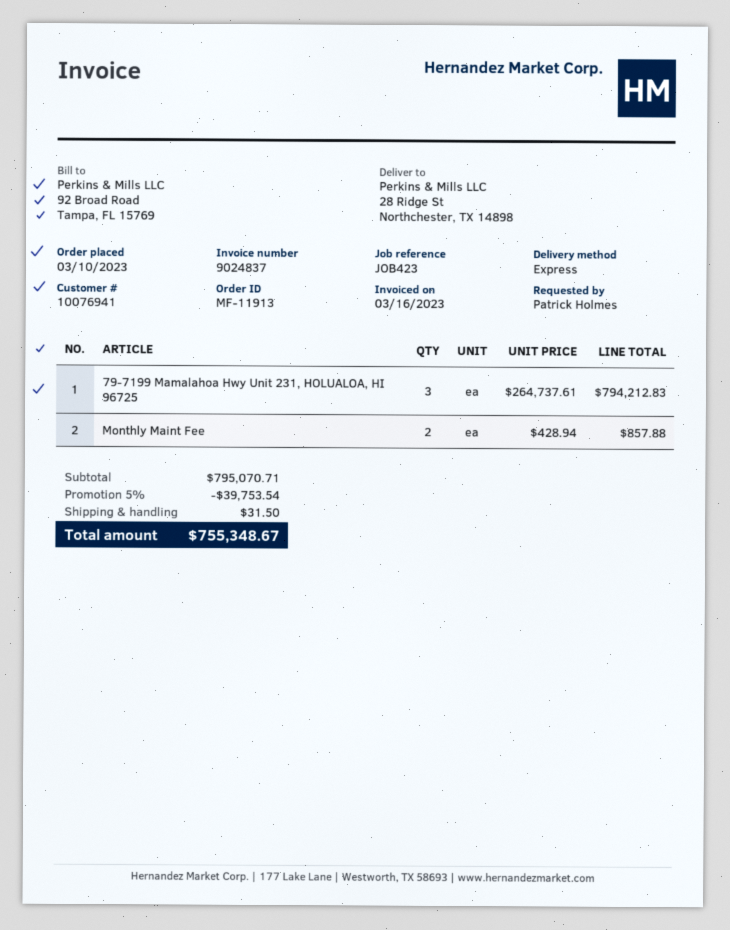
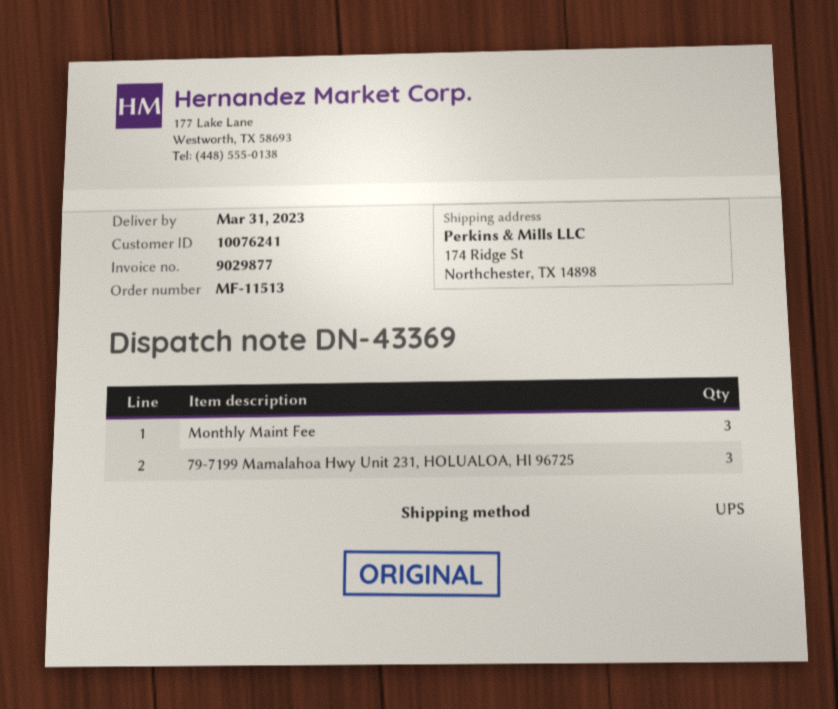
order number: MF-11913 -> MF-11513
invoice number: 9024837 -> 9029877
customer number: 10076941 -> 10076241
shipping method: express -> UPS
ship to: 28 Ridge St, Northchester, TX 14898 -> 174 Ridge St, Northchester, TX 14898
Monthly Maint Fee: 2 -> 3

